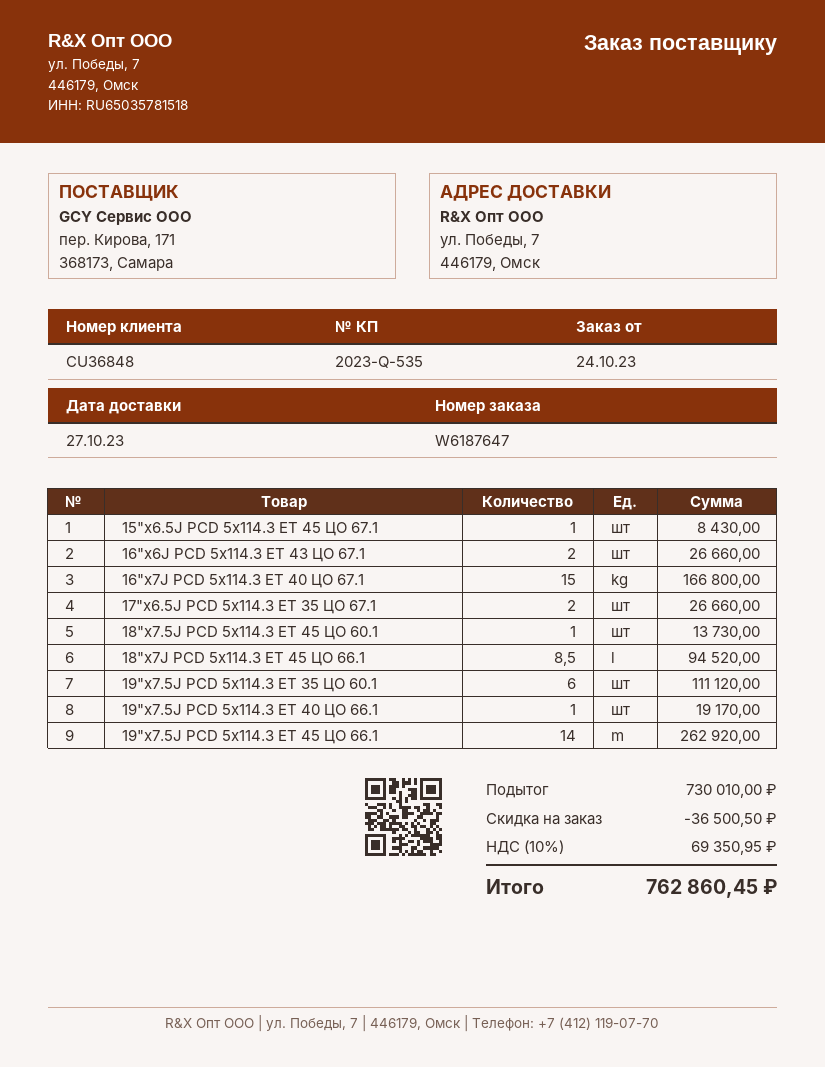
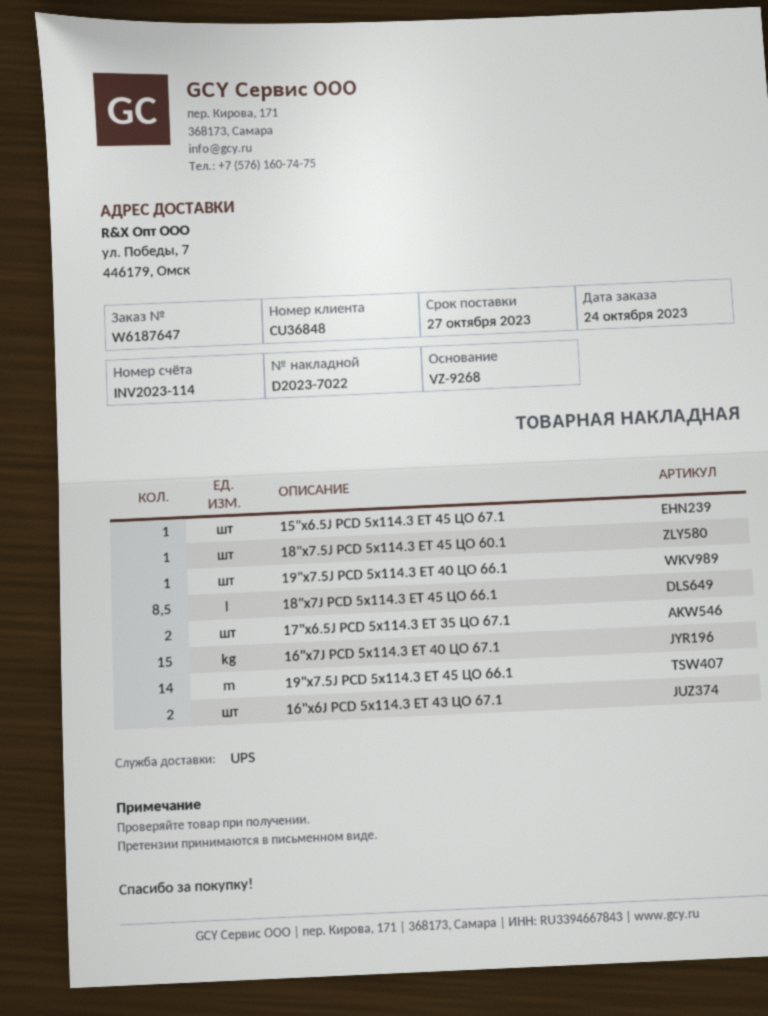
19"x7.5J PCD 5x114.3 ЕТ 35 ЦО 60.1: 6 -> none

